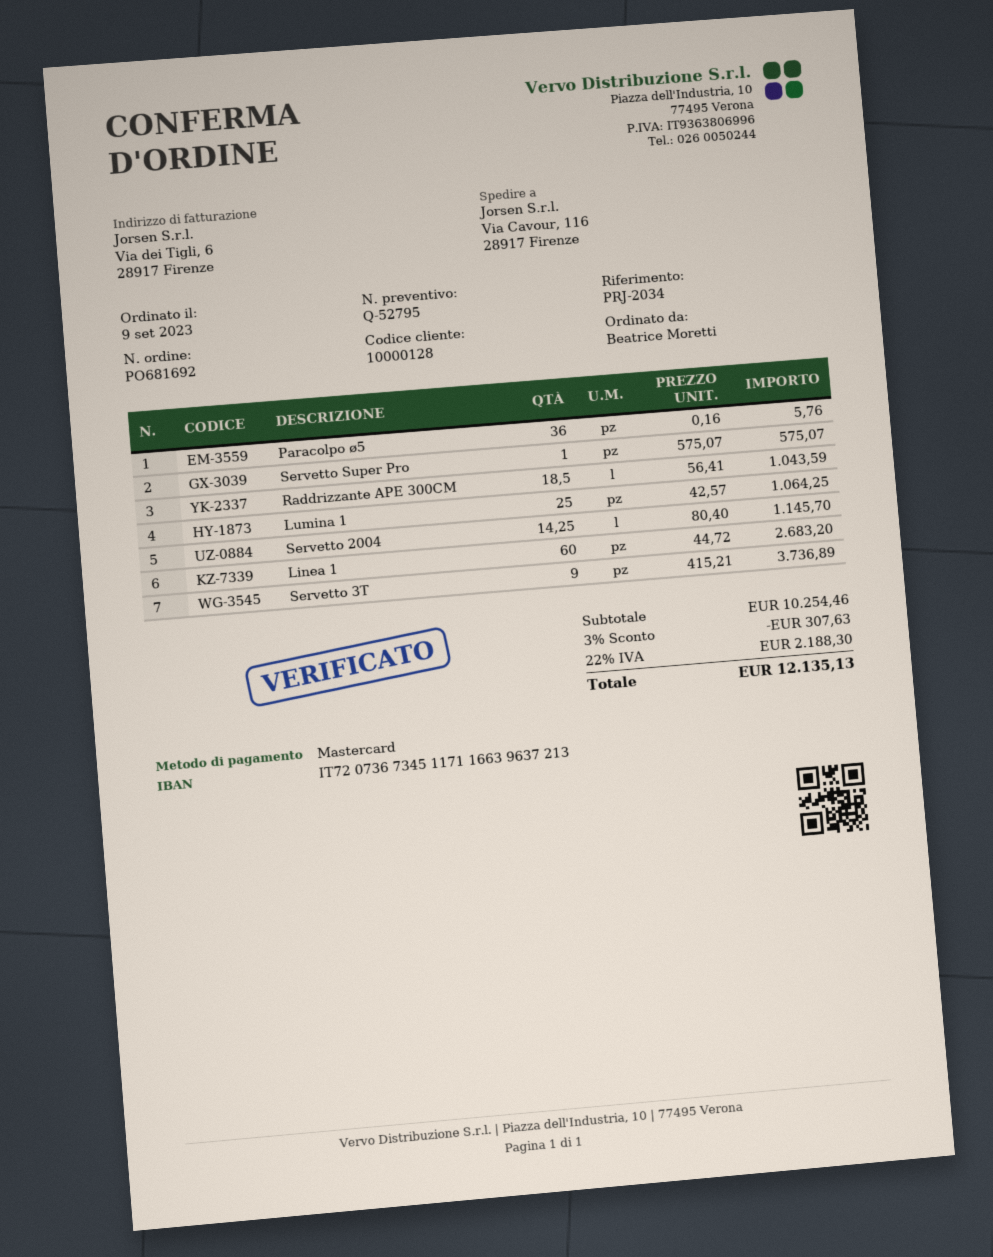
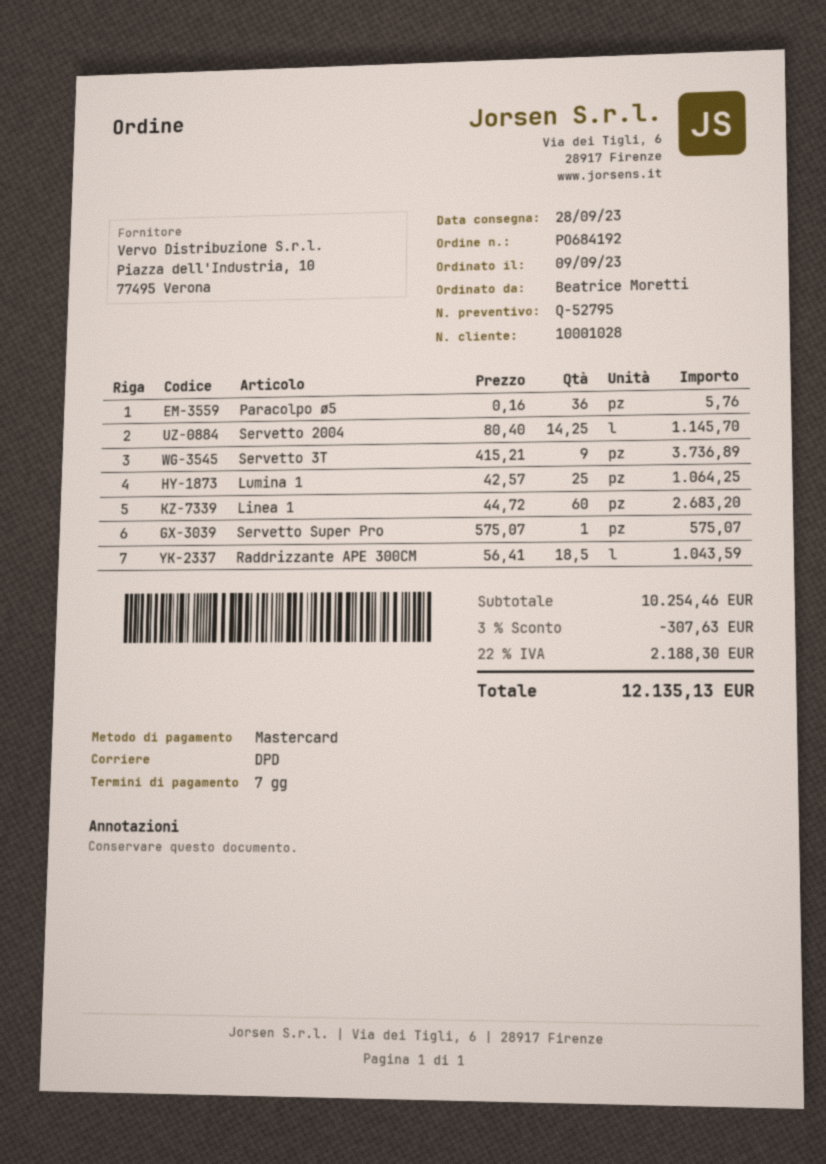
order number: PO681692 -> PO684192
customer number: 10000128 -> 10001028

